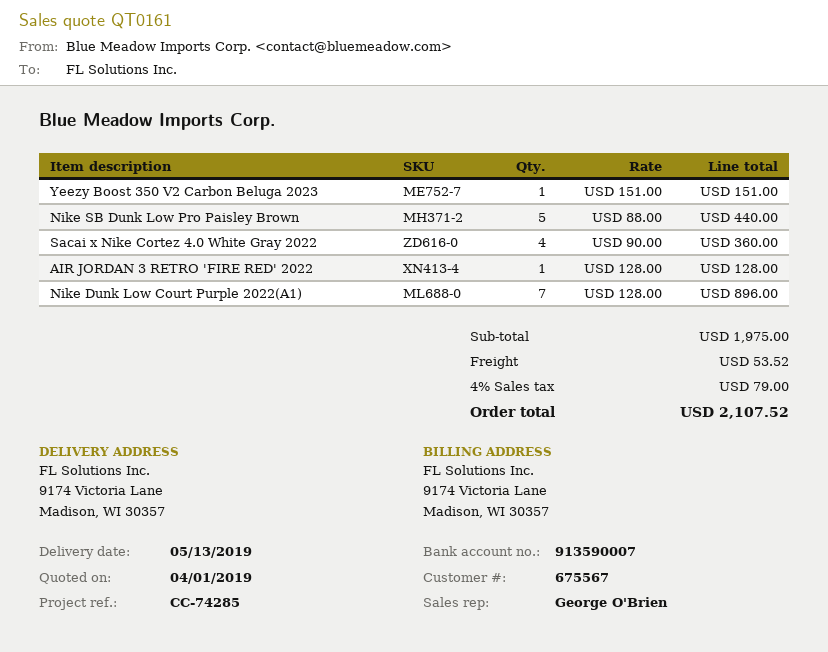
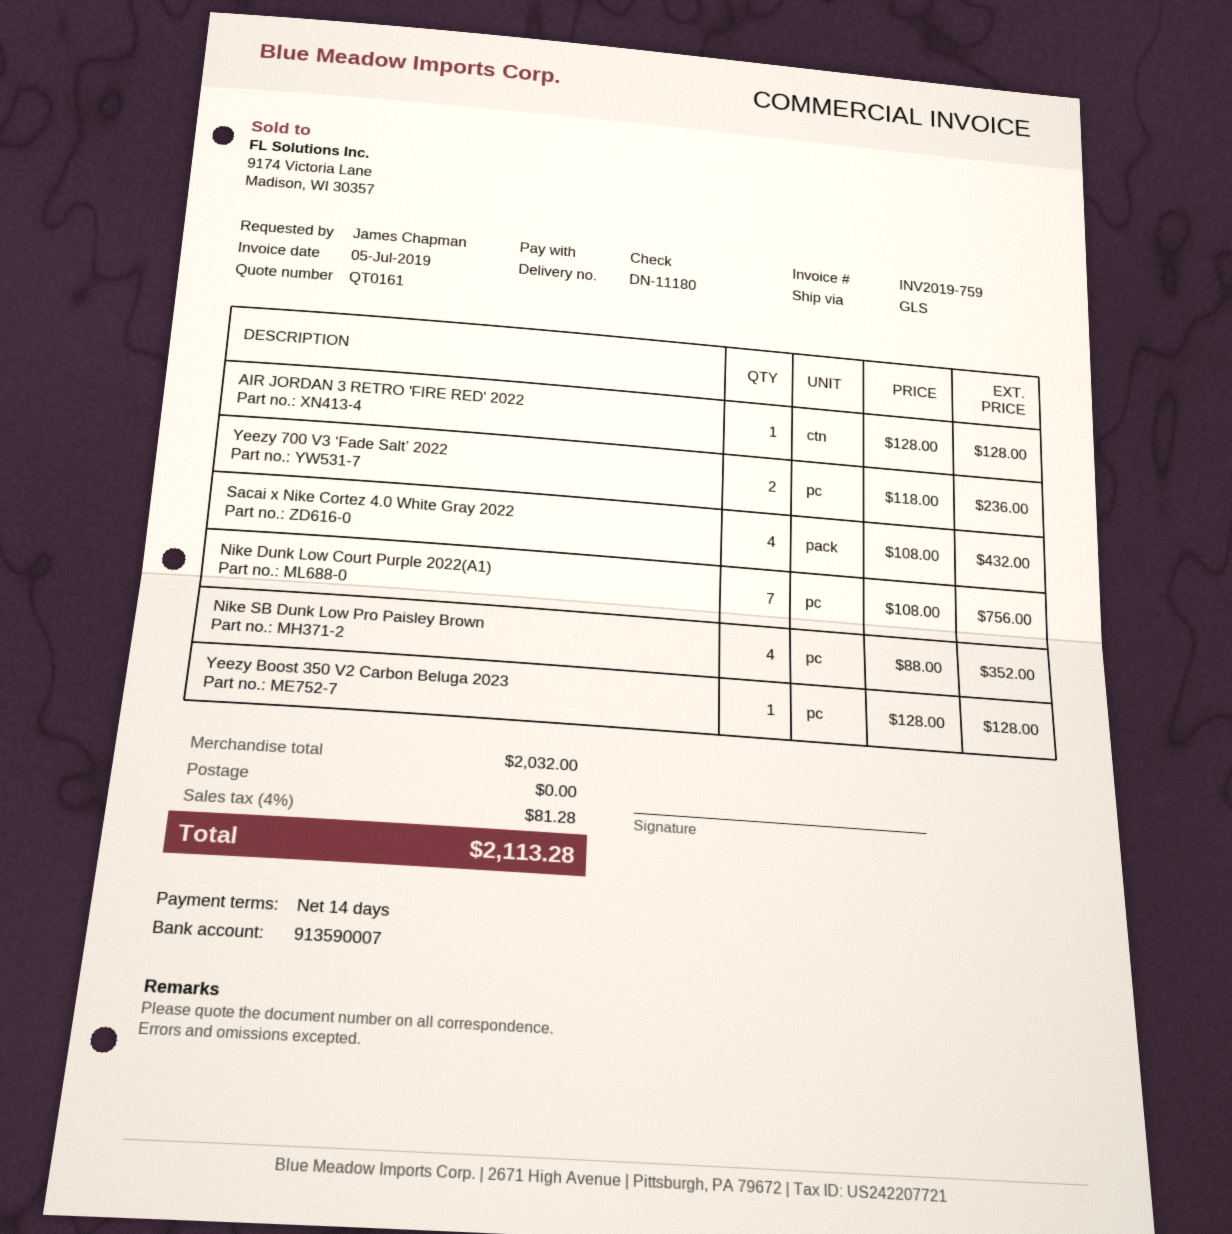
Yeezy Boost 350 V2 Carbon Beluga 2023: 1 x 151.00 = 151.00 -> 1 x 128.00 = 128.00
Nike SB Dunk Low Pro Paisley Brown: 5 x 88.00 = 440.00 -> 4 x 88.00 = 352.00
Sacai x Nike Cortez 4.0 White Gray 2022: 4 x 90.00 = 360.00 -> 4 x 108.00 = 432.00
Nike Dunk Low Court Purple 2022(A1): 7 x 128.00 = 896.00 -> 7 x 108.00 = 756.00
Yeezy 700 V3 ‘Fade Salt’ 2022: none -> 2 x 118.00 = 236.00
subtotal: 1975.00 -> 2032.00
shipping: 53.52 -> 0.00
tax: 4% = 79.00 -> 4% = 81.28
total: 2107.52 -> 2113.28

